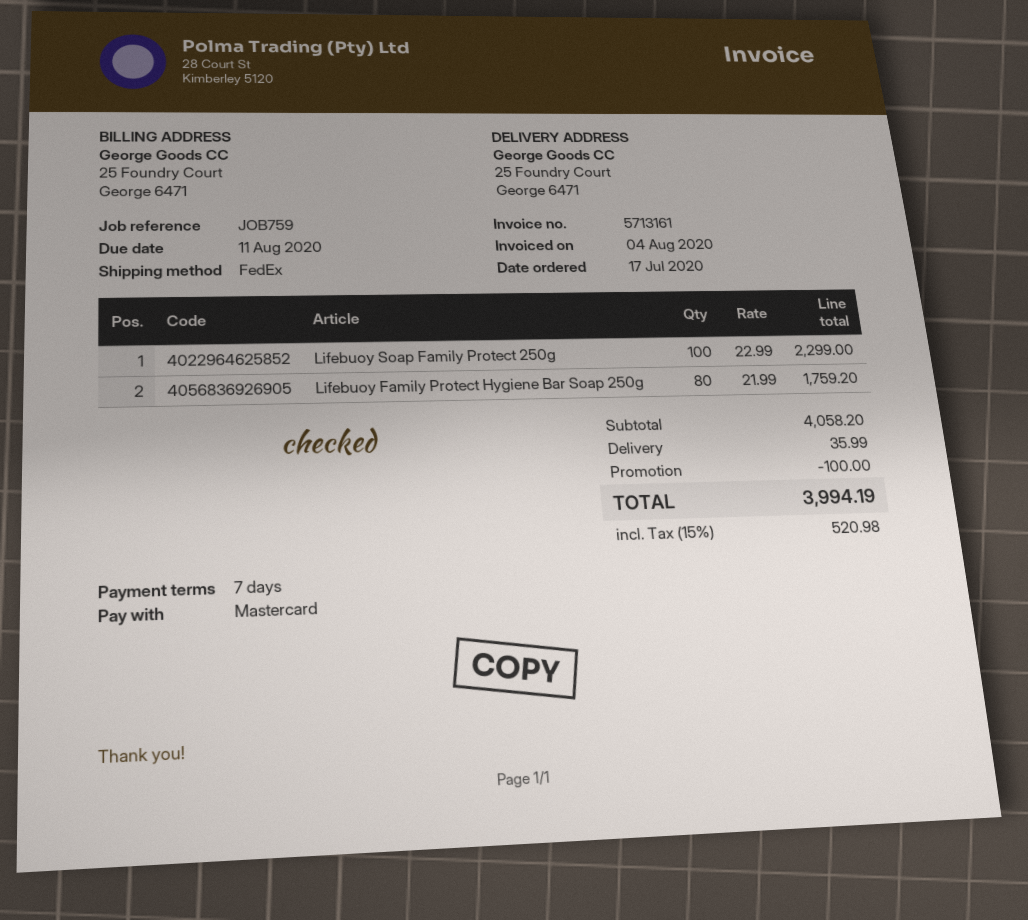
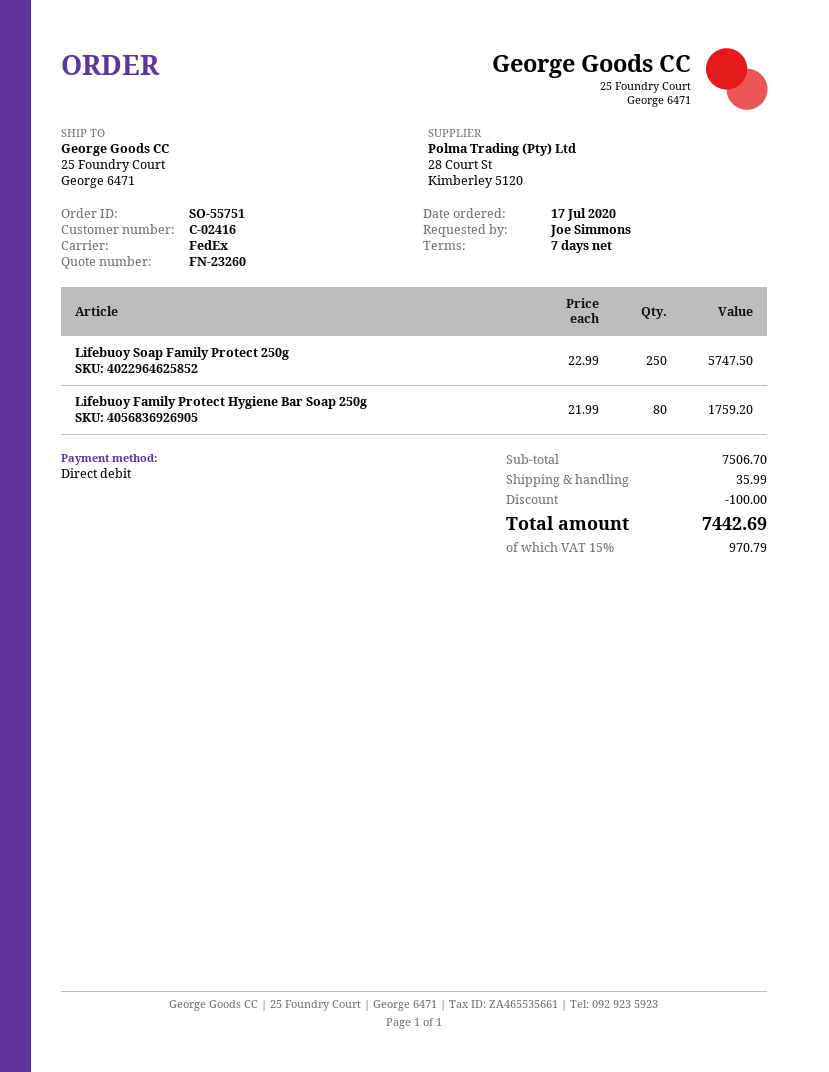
payment method: Mastercard -> direct debit
Lifebuoy Soap Family Protect 250g: 100 x 22.99 = 2299.00 -> 250 x 22.99 = 5747.50
subtotal: 4058.20 -> 7506.70
tax: 15% = 520.98 -> 15% = 970.79
total: 3994.19 -> 7442.69

